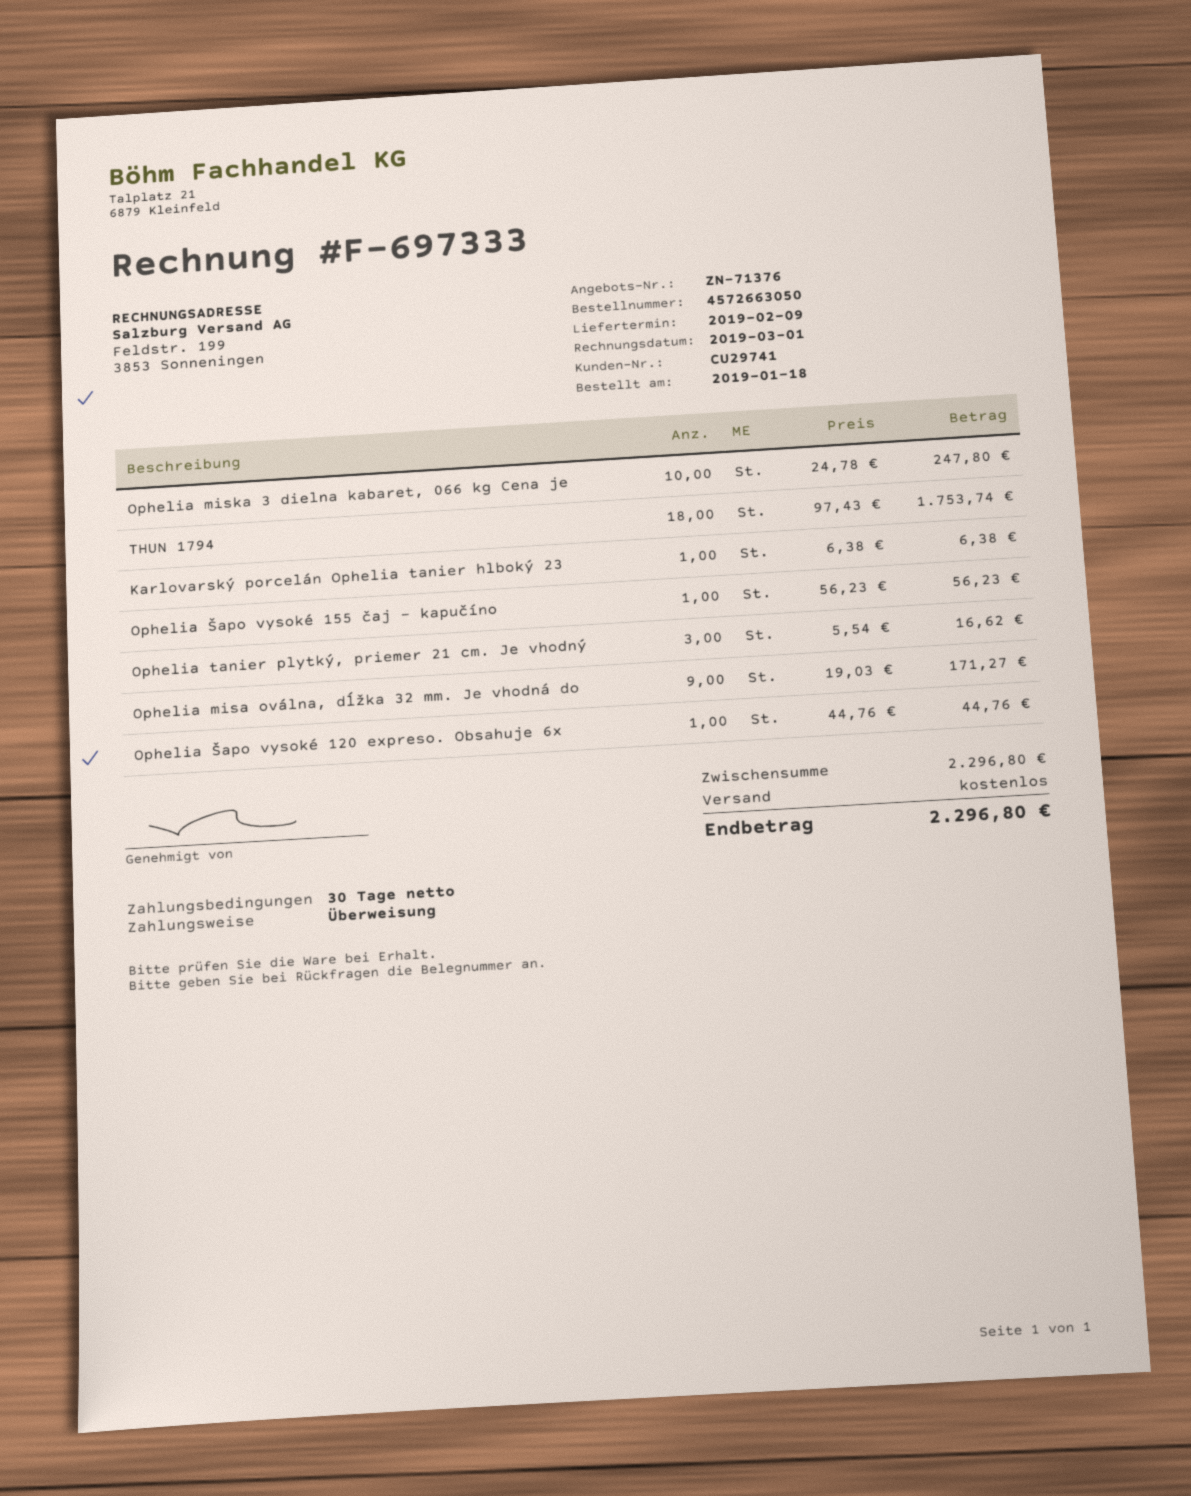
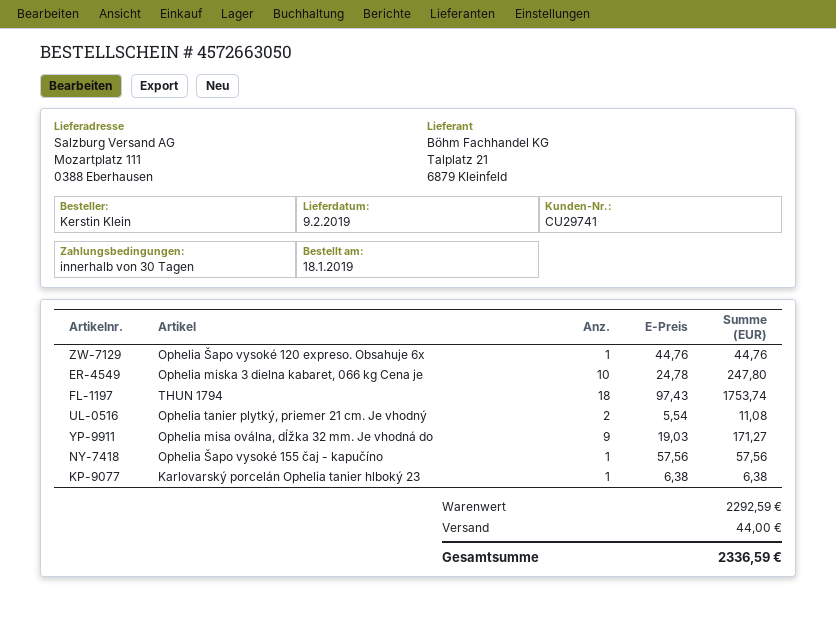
Ophelia Šapo vysoké 155 čaj - kapučíno: 1 x 56.23 = 56.23 -> 1 x 57.56 = 57.56
Ophelia tanier plytký, priemer 21 cm. Je vhodný: 3 x 5.54 = 16.62 -> 2 x 5.54 = 11.08
subtotal: 2296.80 -> 2292.59
shipping: 0.00 -> 44.00
total: 2296.80 -> 2336.59

